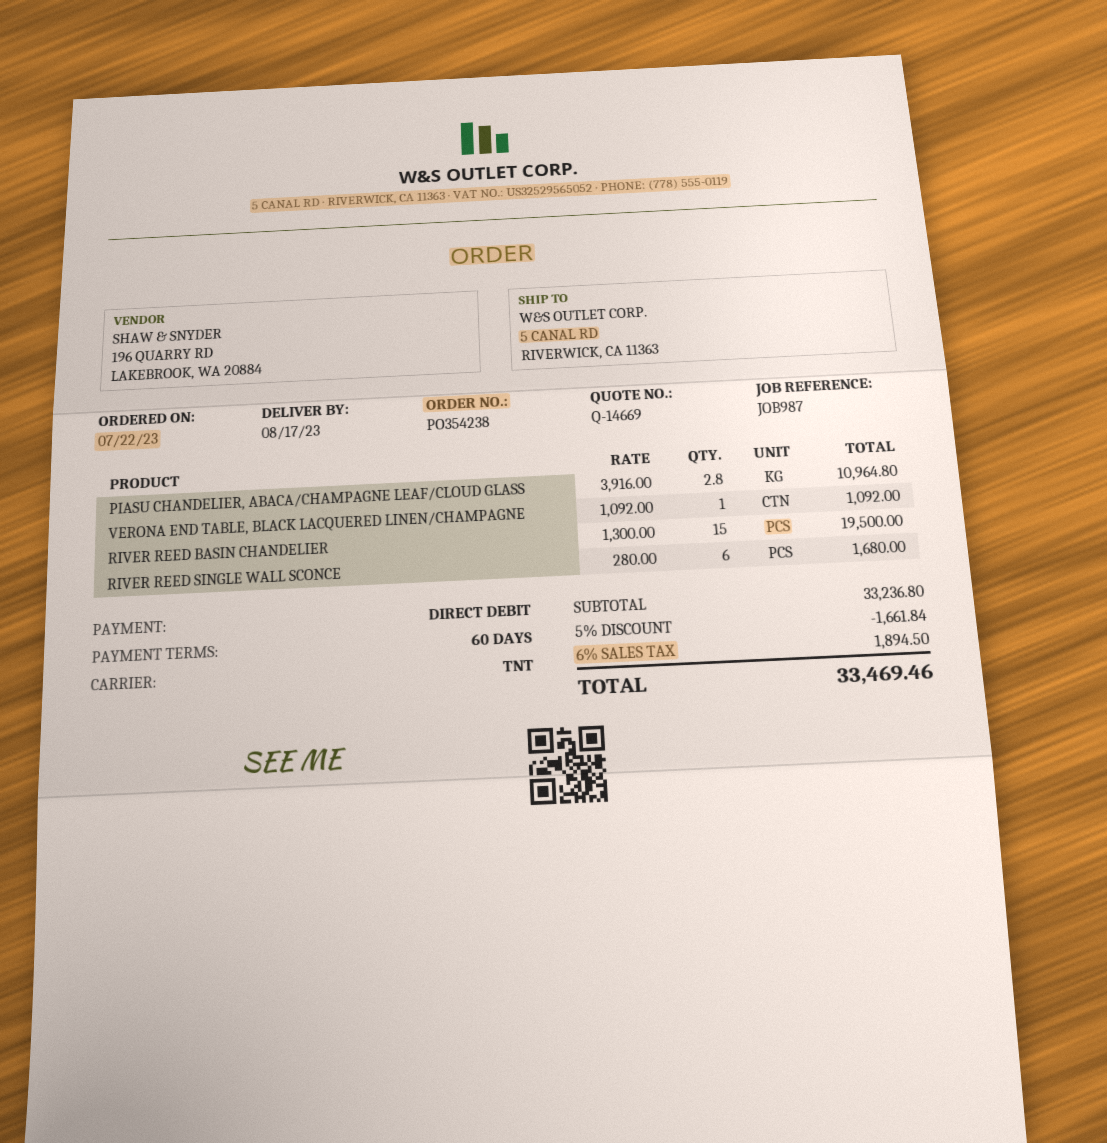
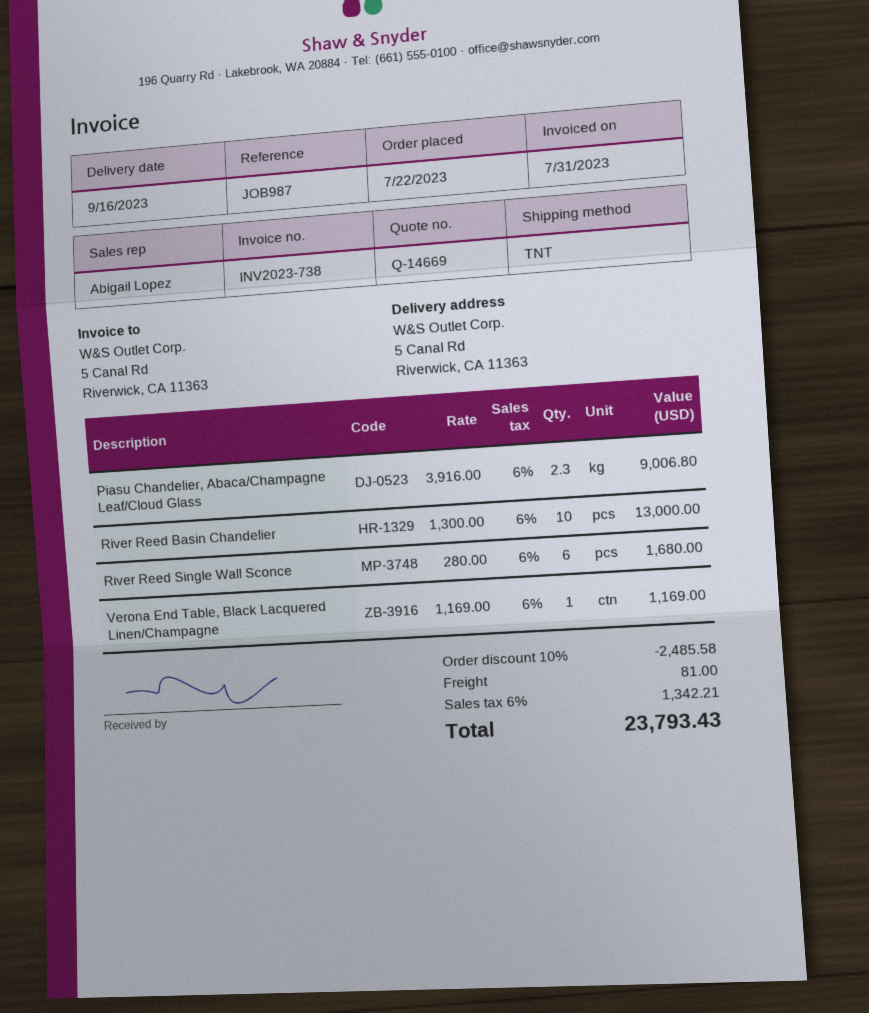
delivery date: 2023-08-17 -> 2023-09-16
PIASU CHANDELIER, ABACA/CHAMPAGNE LEAF/CLOUD GLASS: 2.8 x 3916.00 = 10964.80 -> 2.3 x 3916.00 = 9006.80
VERONA END TABLE, BLACK LACQUERED LINEN/CHAMPAGNE: 1 x 1092.00 = 1092.00 -> 1 x 1169.00 = 1169.00
RIVER REED BASIN CHANDELIER: 15 x 1300.00 = 19500.00 -> 10 x 1300.00 = 13000.00
discount: 5% = 1661.84 -> 10% = 2485.58
shipping: none -> 81.00
tax: 6% = 1894.50 -> 6% = 1342.21
total: 33469.46 -> 23793.43

